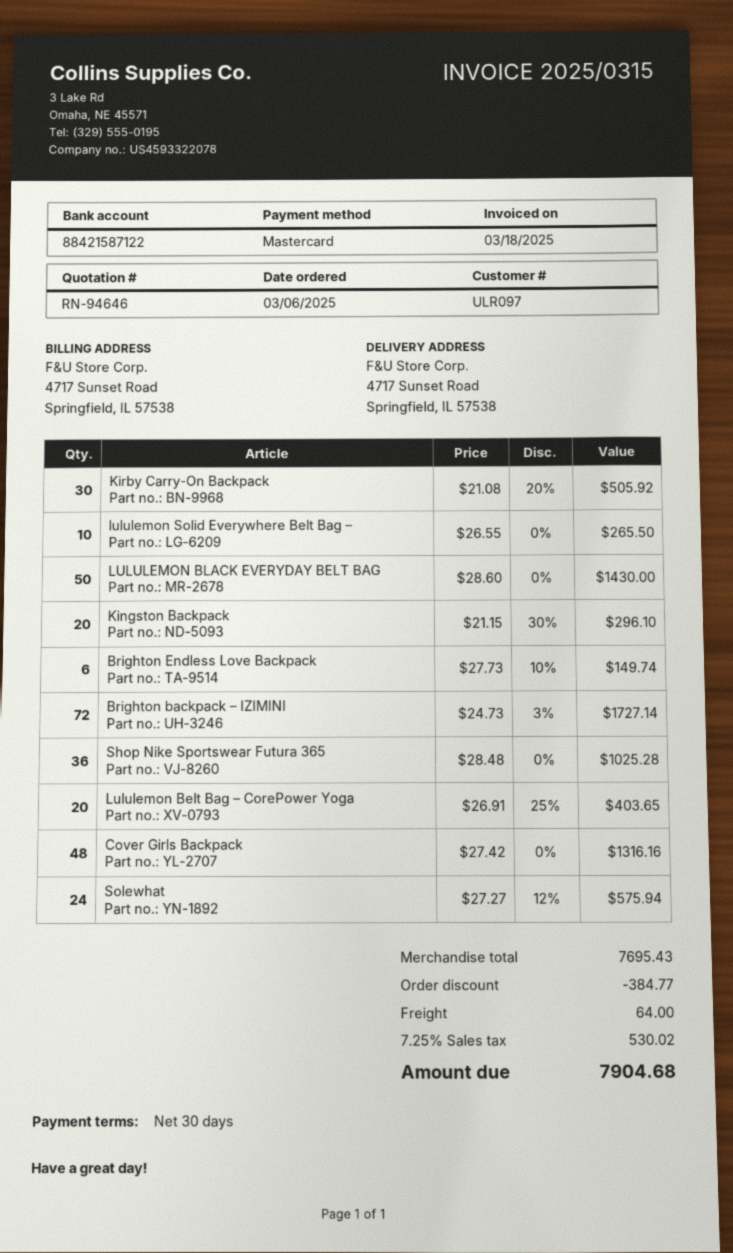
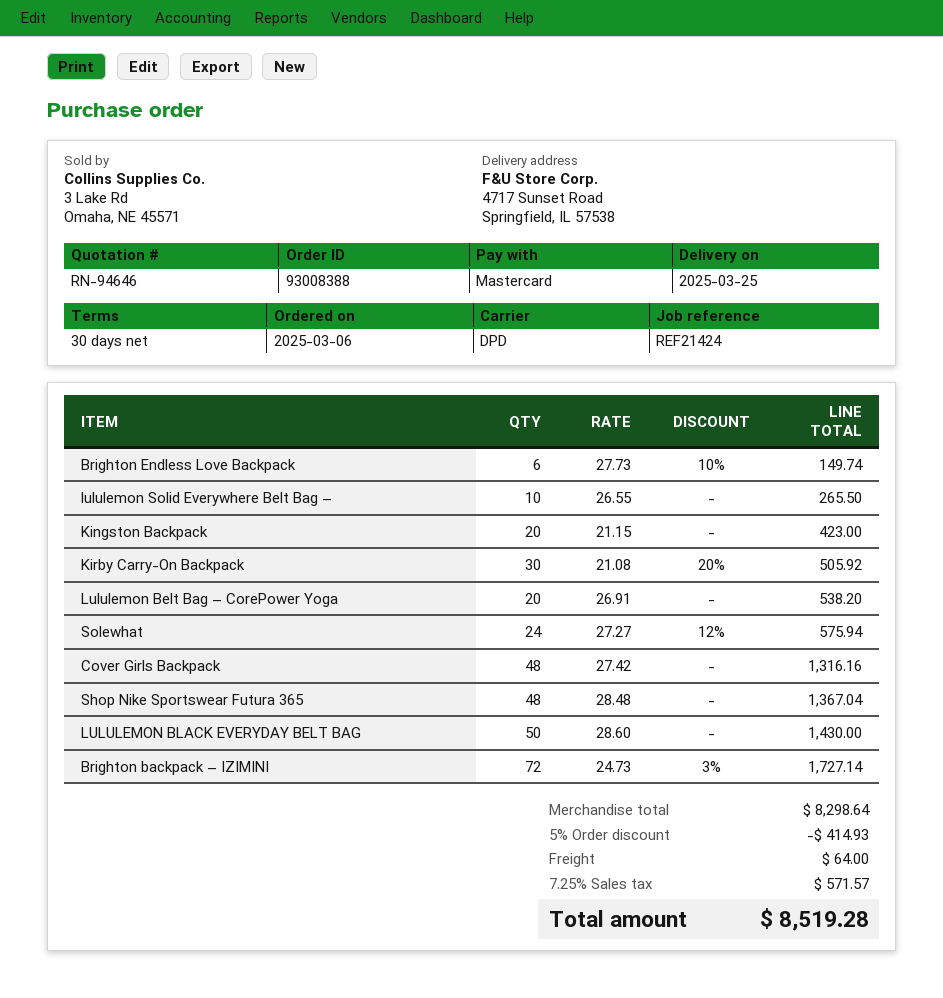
Kingston Backpack: 20 x 21.15 - 30% = 296.10 -> 20 x 21.15 = 423.00
Shop Nike Sportswear Futura 365: 36 x 28.48 = 1025.28 -> 48 x 28.48 = 1367.04
Lululemon Belt Bag – CorePower Yoga: 20 x 26.91 - 25% = 403.65 -> 20 x 26.91 = 538.20
subtotal: 7695.43 -> 8298.64
discount: 384.77 -> 414.93
tax: 7.25% = 530.02 -> 7.25% = 571.57
total: 7904.68 -> 8519.28

